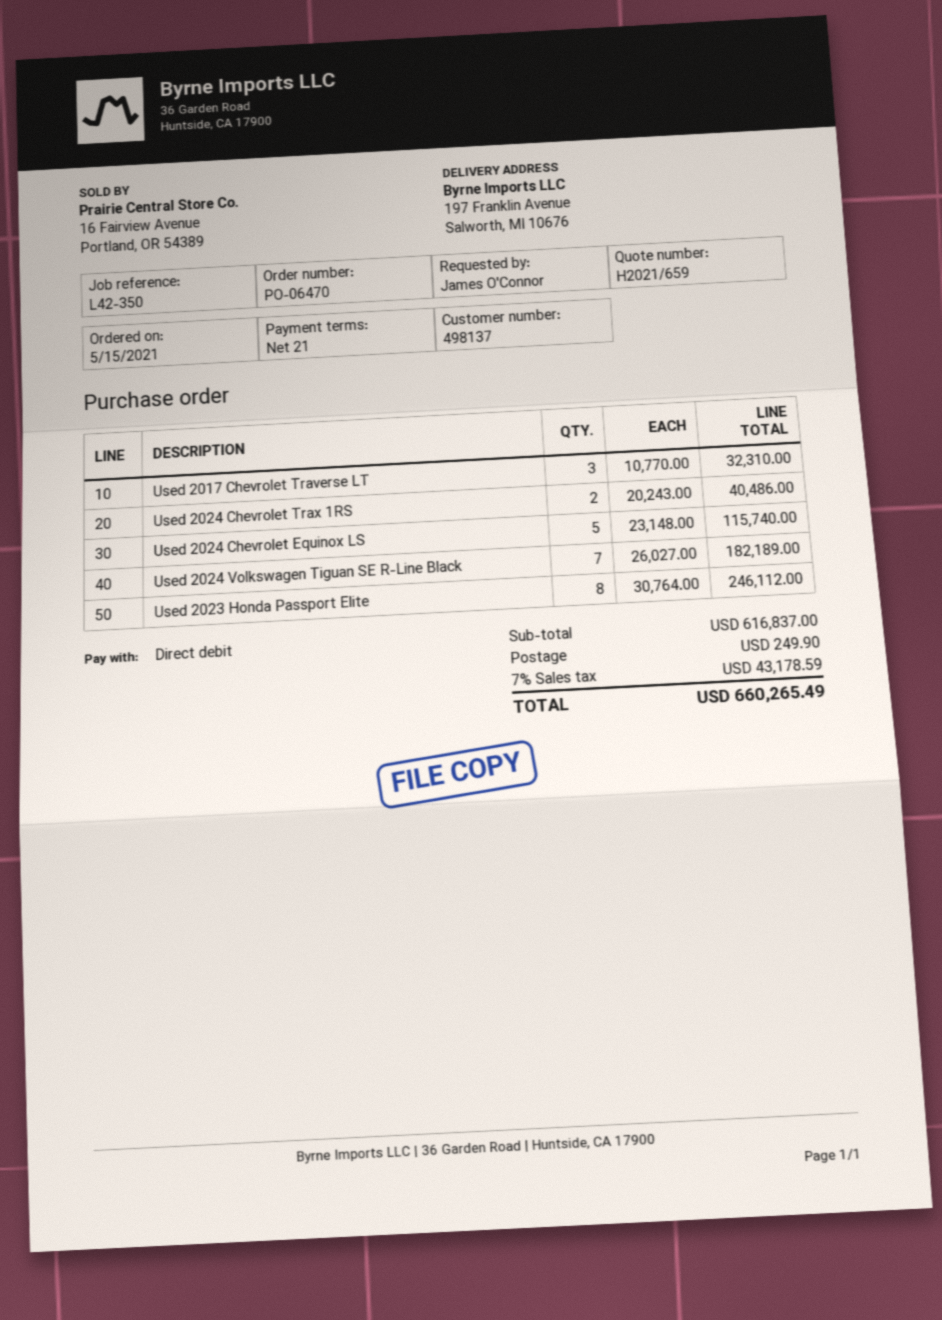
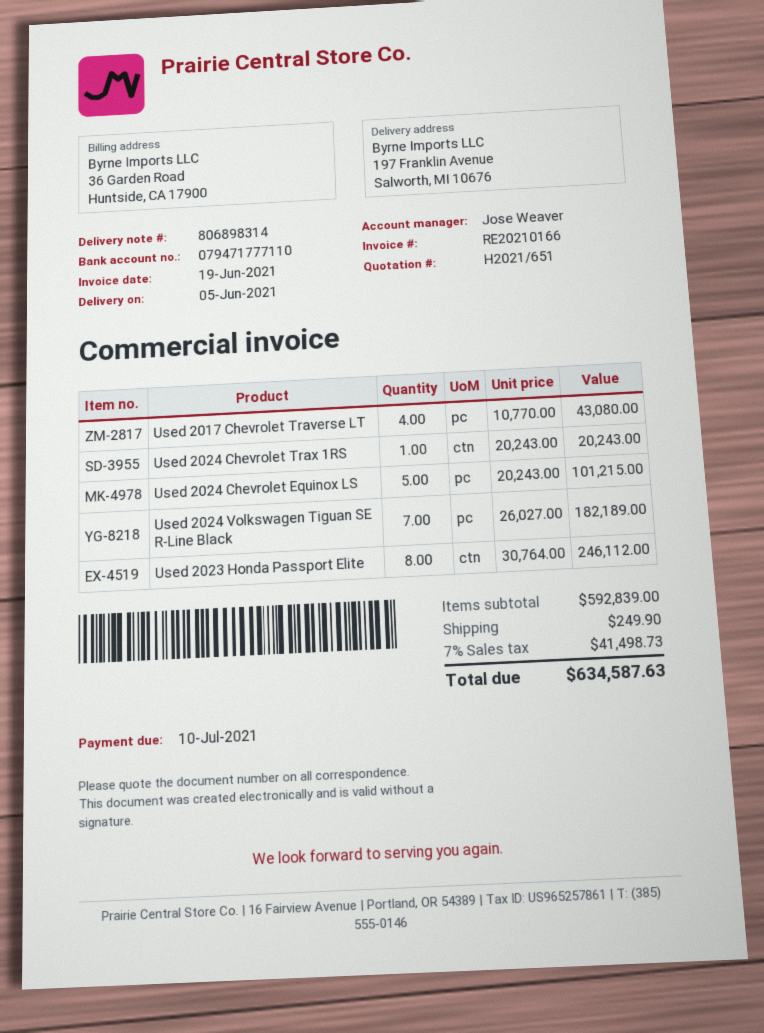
quote number: H2021/659 -> H2021/651
Used 2017 Chevrolet Traverse LT: 3 x 10770.00 = 32310.00 -> 4 x 10770.00 = 43080.00
Used 2024 Chevrolet Trax 1RS: 2 x 20243.00 = 40486.00 -> 1 x 20243.00 = 20243.00
Used 2024 Chevrolet Equinox LS: 5 x 23148.00 = 115740.00 -> 5 x 20243.00 = 101215.00
subtotal: 616837.00 -> 592839.00
tax: 7% = 43178.59 -> 7% = 41498.73
total: 660265.49 -> 634587.63

